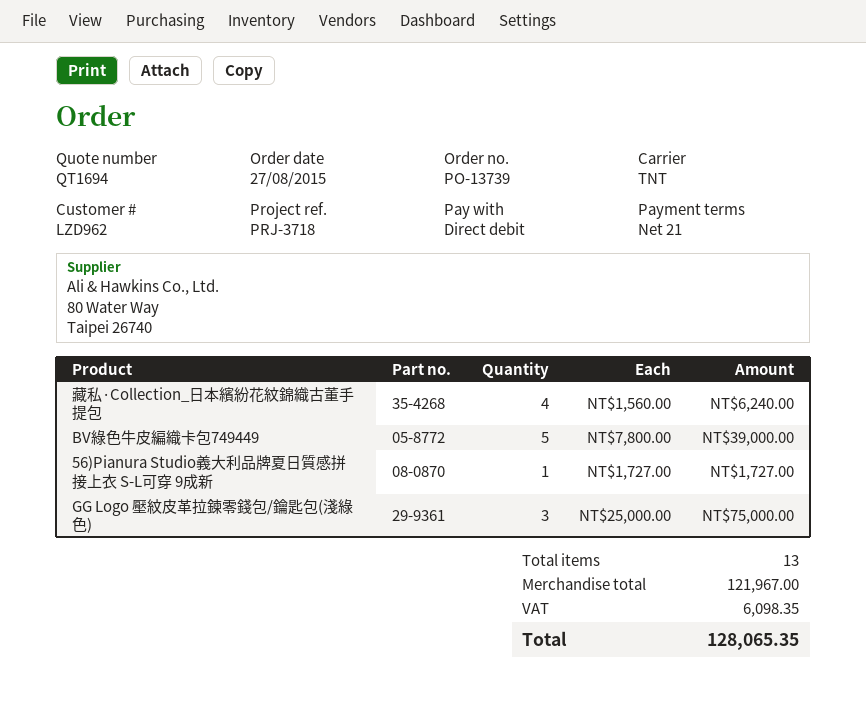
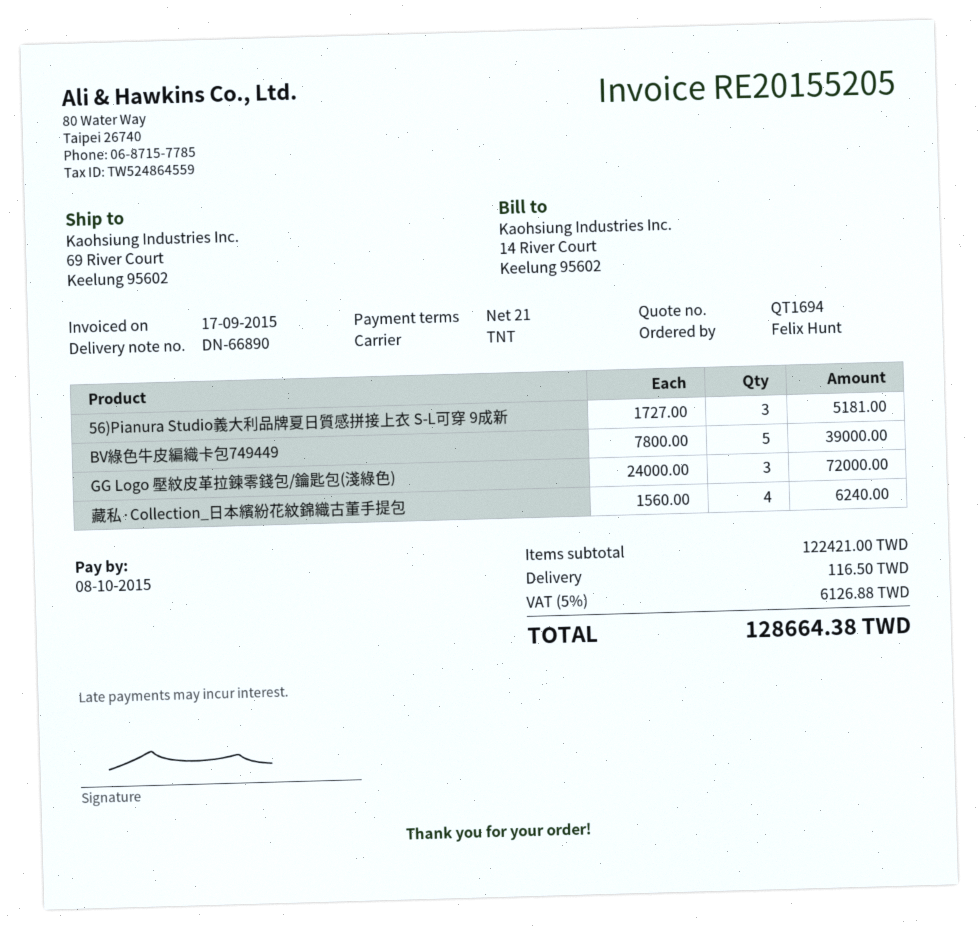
56)Pianura Studio義大利品牌夏日質感拼接上衣 S-L可穿 9成新: 1 x 1727.00 = 1727.00 -> 3 x 1727.00 = 5181.00
GG Logo 壓紋皮革拉鍊零錢包/鑰匙包(淺綠色): 3 x 25000.00 = 75000.00 -> 3 x 24000.00 = 72000.00
subtotal: 121967.00 -> 122421.00
shipping: none -> 116.50
tax: 6098.35 -> 6126.88
total: 128065.35 -> 128664.38

